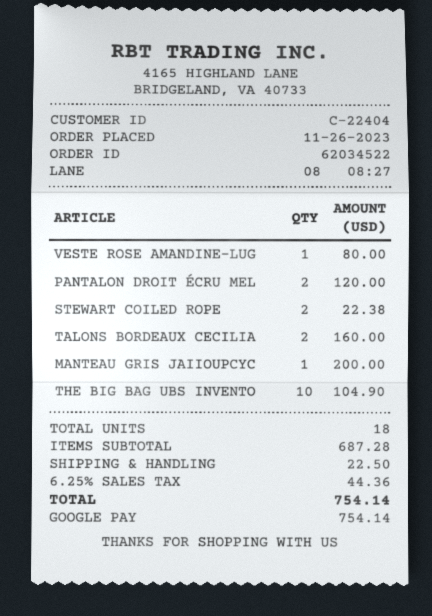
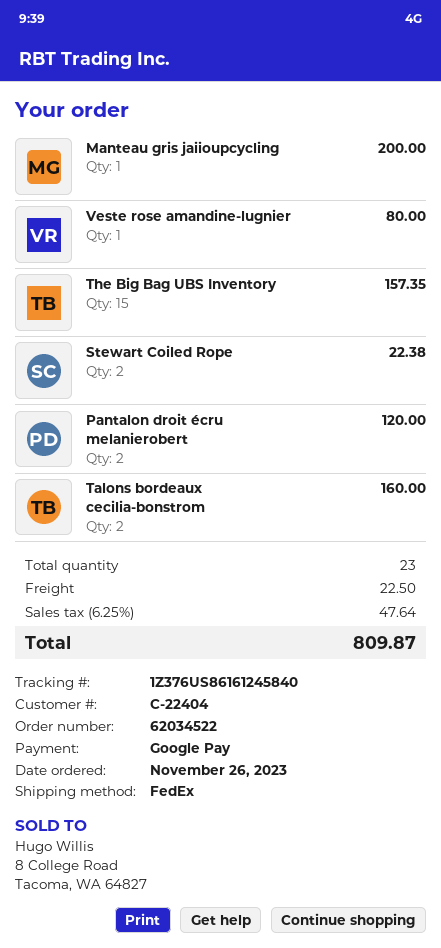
THE BIG BAG UBS INVENTO: 10 for 104.90 -> 15 for 157.35
total quantity: 18 -> 23
tax: 6.25% = 44.36 -> 6.25% = 47.64
total: 754.14 -> 809.87

